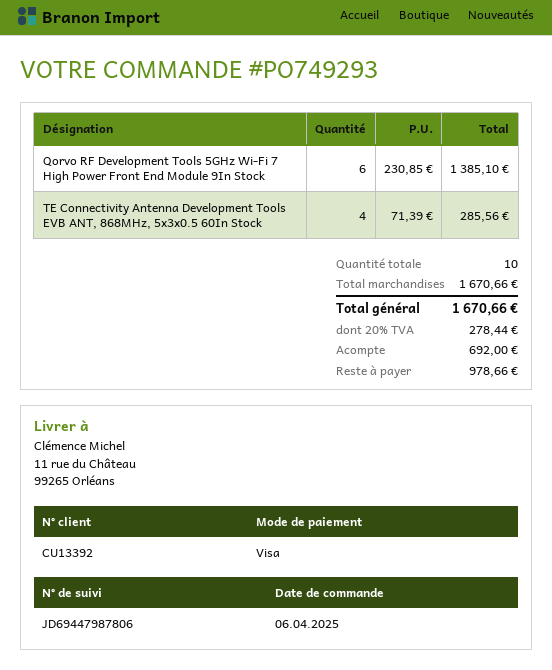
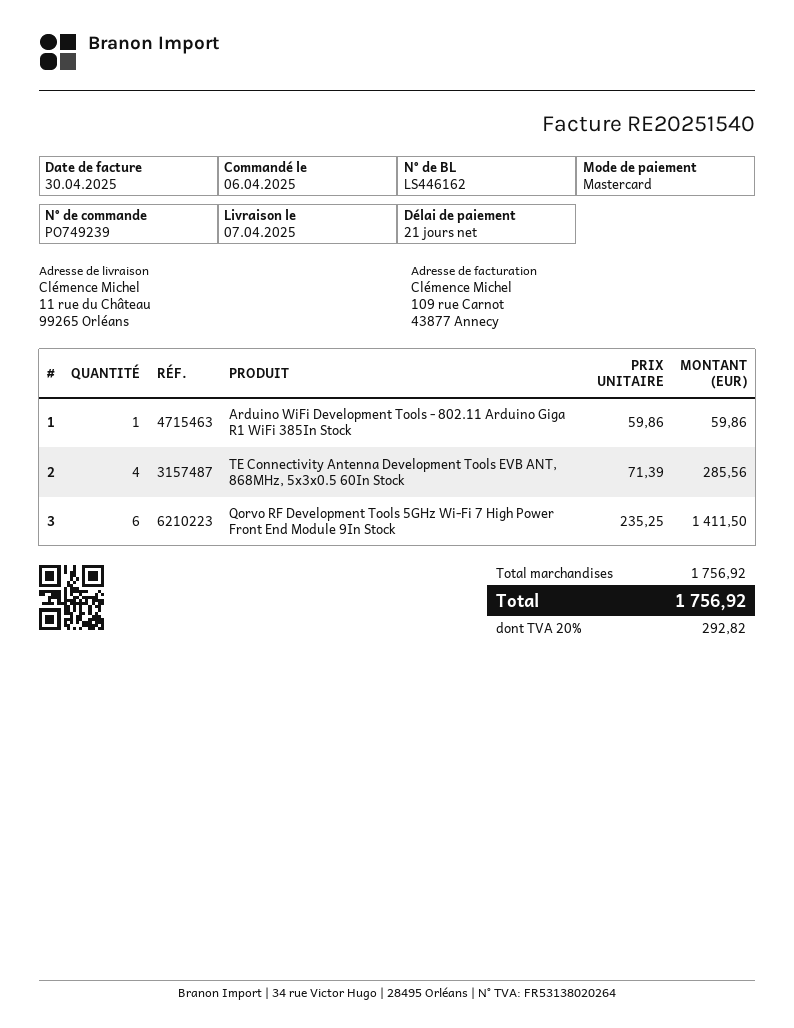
order number: PO749293 -> PO749239
payment method: Visa -> Mastercard
Qorvo RF Development Tools 5GHz Wi-Fi 7 High Power Front End Module 9In Stock: 6 x 230.85 = 1385.10 -> 6 x 235.25 = 1411.50
Arduino WiFi Development Tools - 802.11 Arduino Giga R1 WiFi 385In Stock: none -> 1 x 59.86 = 59.86
subtotal: 1670.66 -> 1756.92
tax: 20% = 278.44 -> 20% = 292.82
total: 1670.66 -> 1756.92

